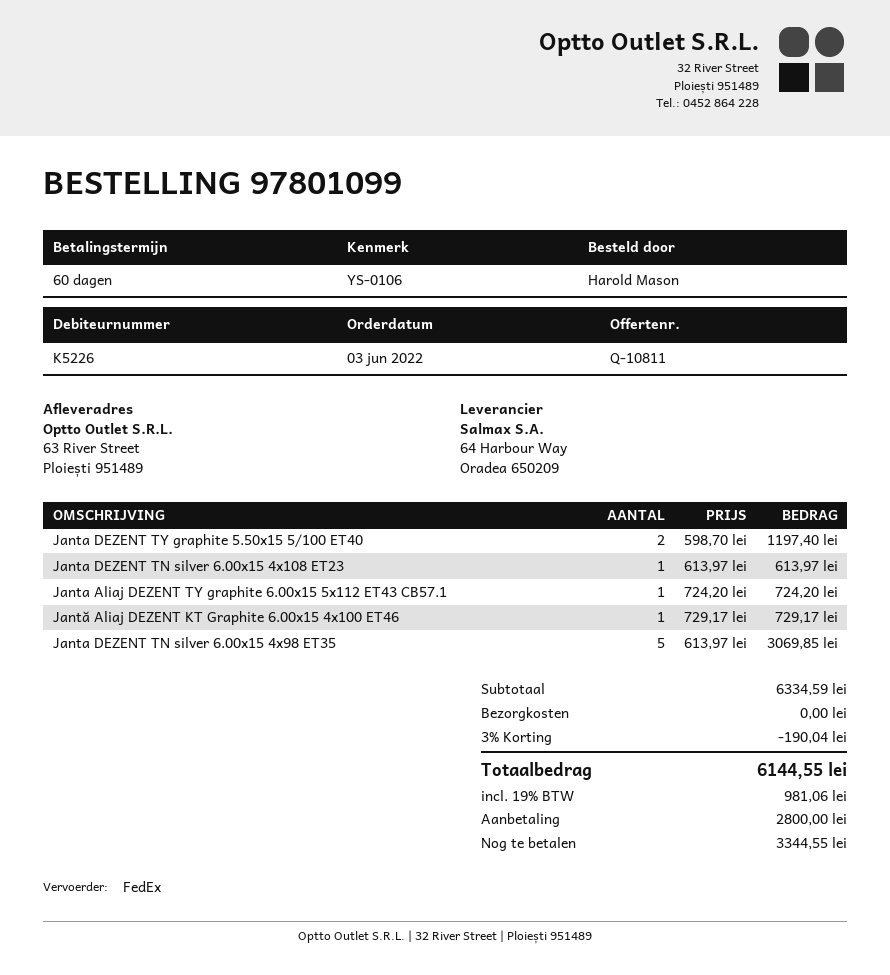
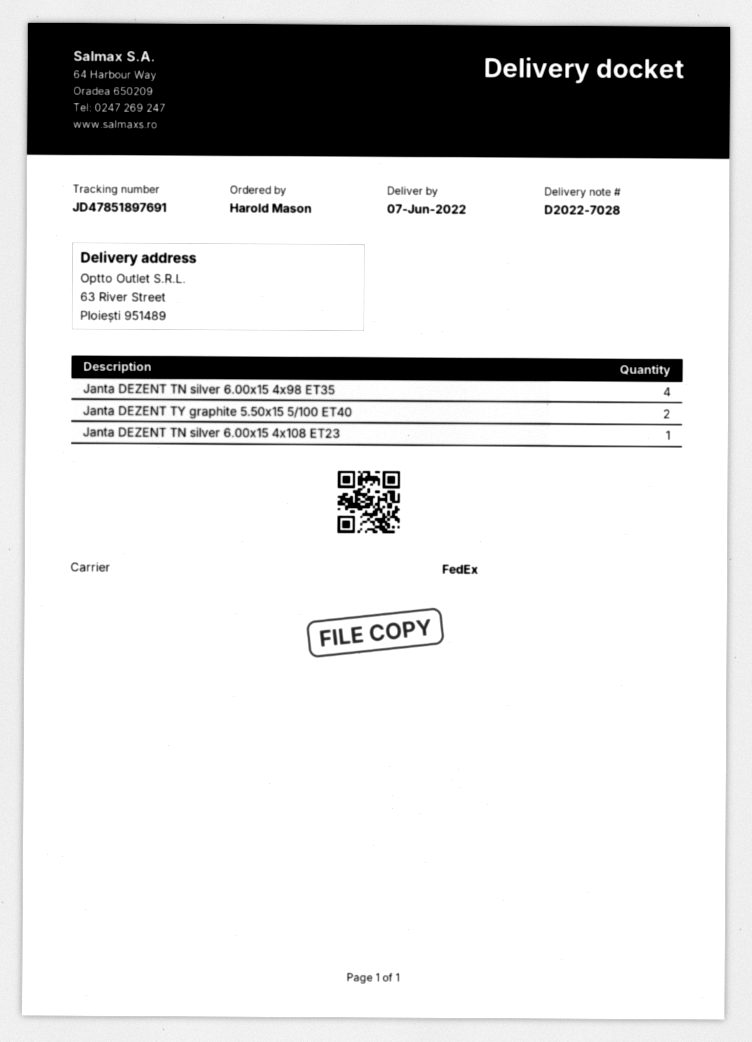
Janta Aliaj DEZENT TY graphite 6.00x15 5x112 ET43 CB57.1: 1 -> none
Jantă Aliaj DEZENT KT Graphite 6.00x15 4x100 ET46: 1 -> none
Janta DEZENT TN silver 6.00x15 4x98 ET35: 5 -> 4

